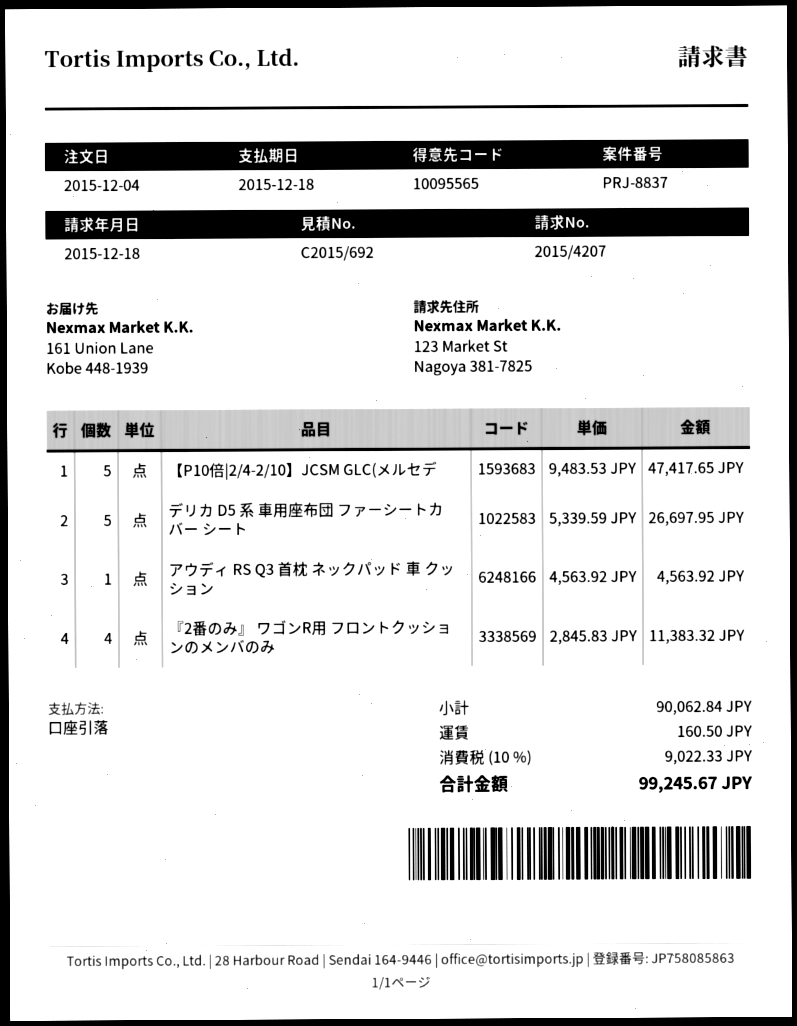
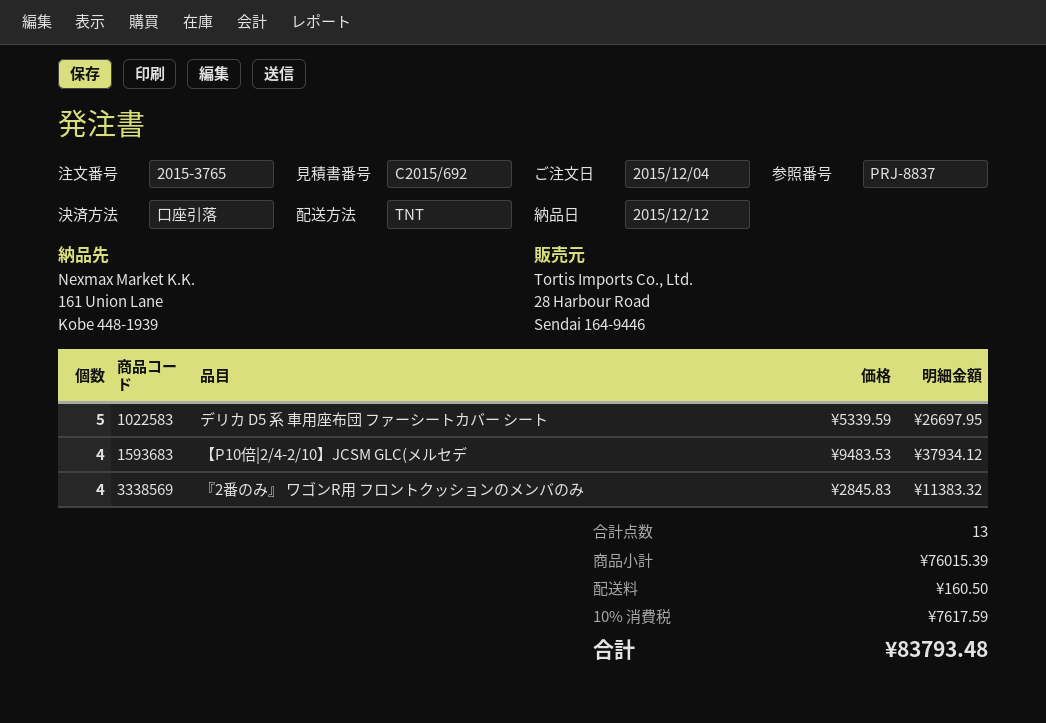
【P10倍|2/4-2/10】JCSM GLC(メルセデ: 5 x 9483.53 = 47417.65 -> 4 x 9483.53 = 37934.12
アウディ RS Q3 首枕 ネックパッド 車 クッション: 1 x 4563.92 = 4563.92 -> none
subtotal: 90062.84 -> 76015.39
tax: 10% = 9022.33 -> 10% = 7617.59
total: 99245.67 -> 83793.48

